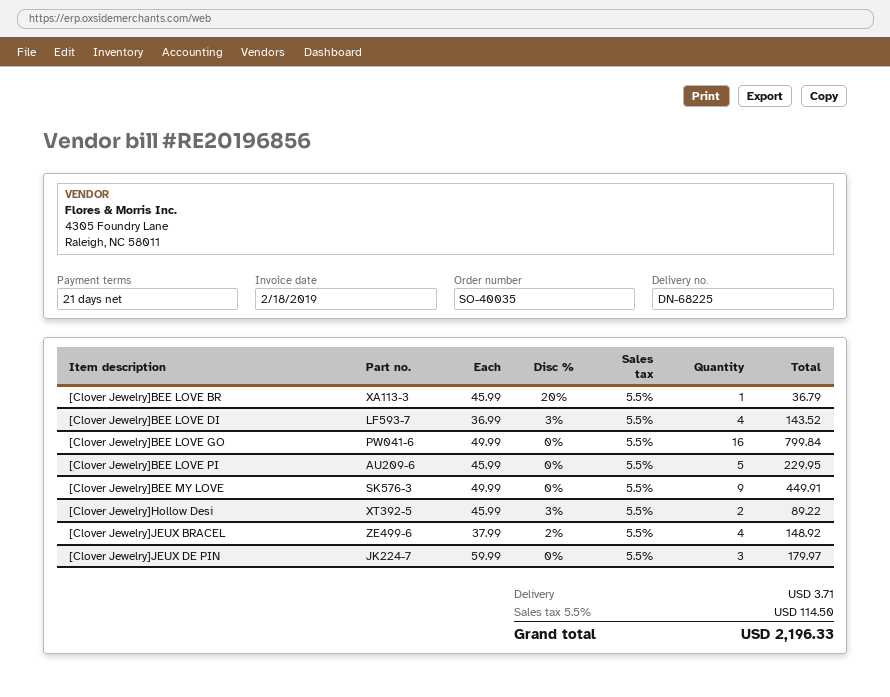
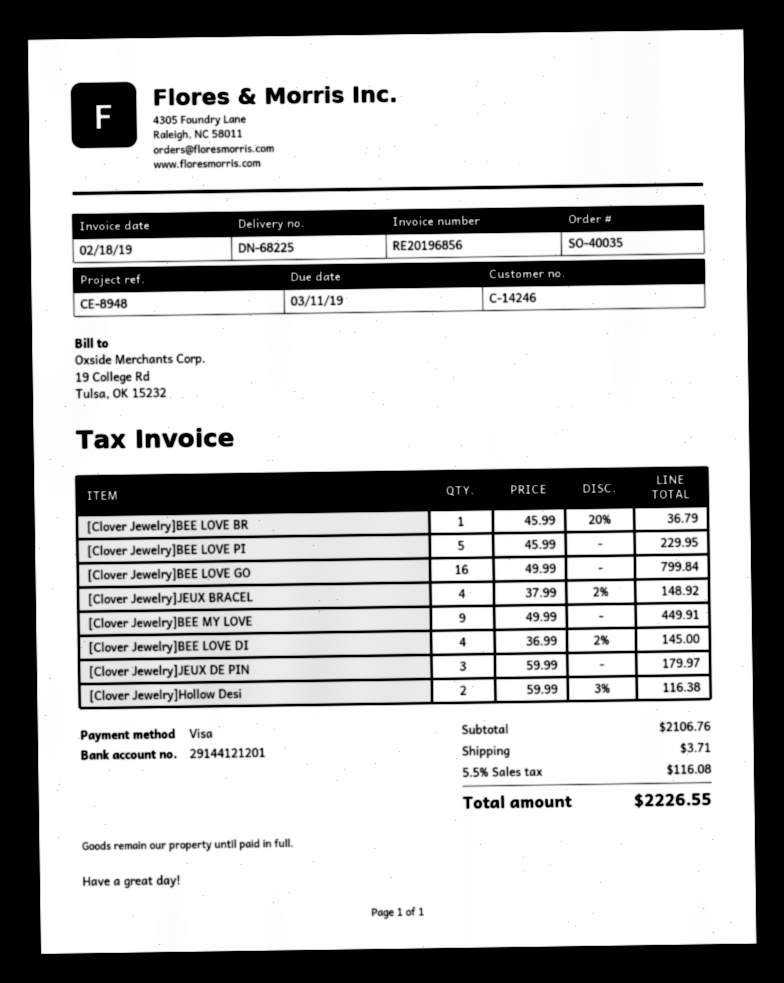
[Clover Jewelry]BEE LOVE DI: 4 x 36.99 - 3% = 143.52 -> 4 x 36.99 - 2% = 145.00
[Clover Jewelry]Hollow Desi: 2 x 45.99 - 3% = 89.22 -> 2 x 59.99 - 3% = 116.38
tax: 5.5% = 114.50 -> 5.5% = 116.08
total: 2196.33 -> 2226.55

